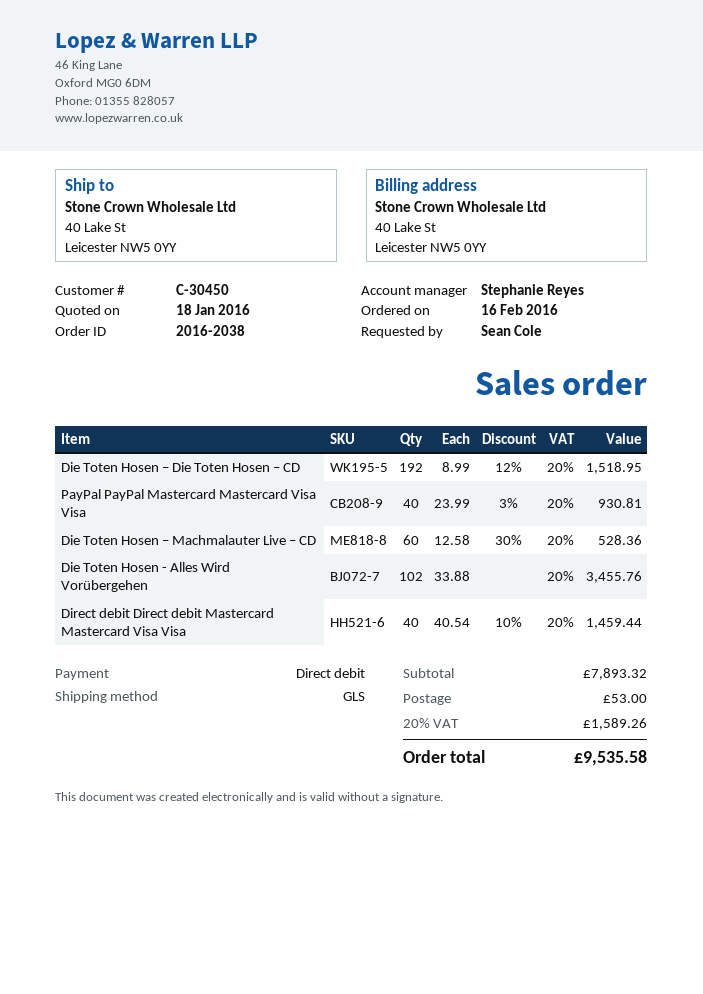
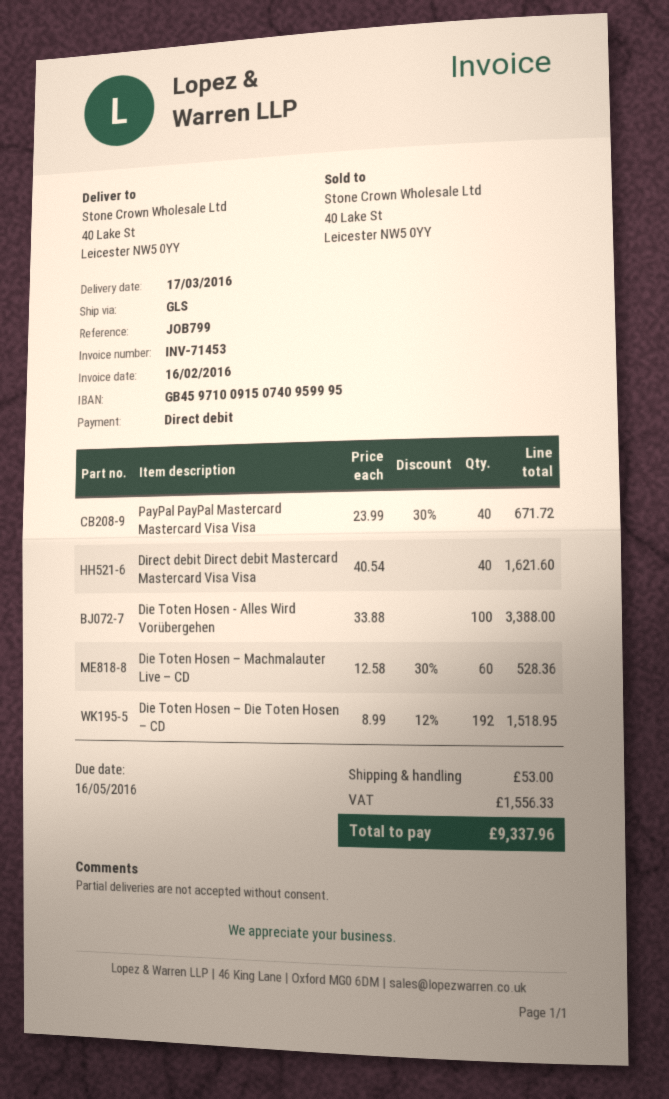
PayPal PayPal Mastercard Mastercard Visa Visa: 40 x 23.99 - 3% = 930.81 -> 40 x 23.99 - 30% = 671.72
Die Toten Hosen - Alles Wird Vorübergehen: 102 x 33.88 = 3455.76 -> 100 x 33.88 = 3388.00
Direct debit Direct debit Mastercard Mastercard Visa Visa: 40 x 40.54 - 10% = 1459.44 -> 40 x 40.54 = 1621.60
tax: 1589.26 -> 1556.33
total: 9535.58 -> 9337.96

